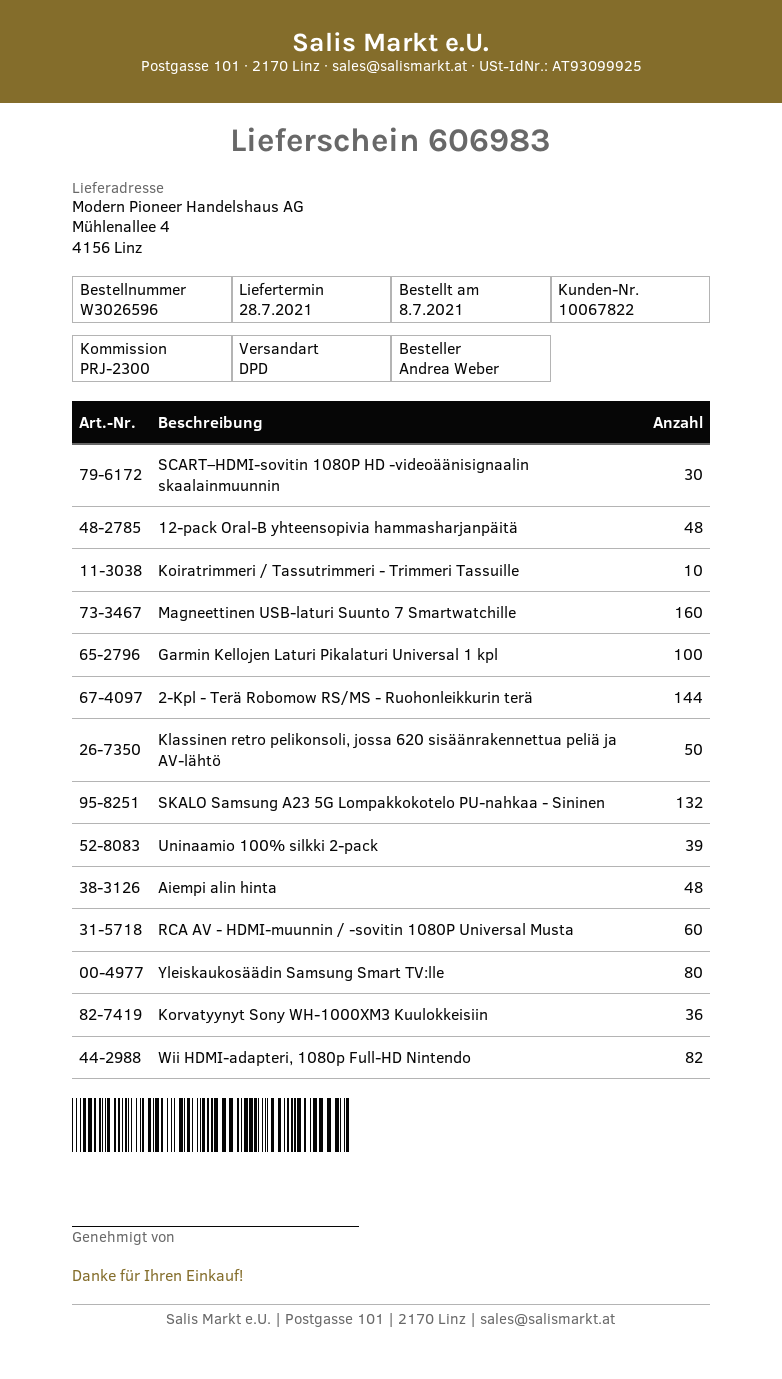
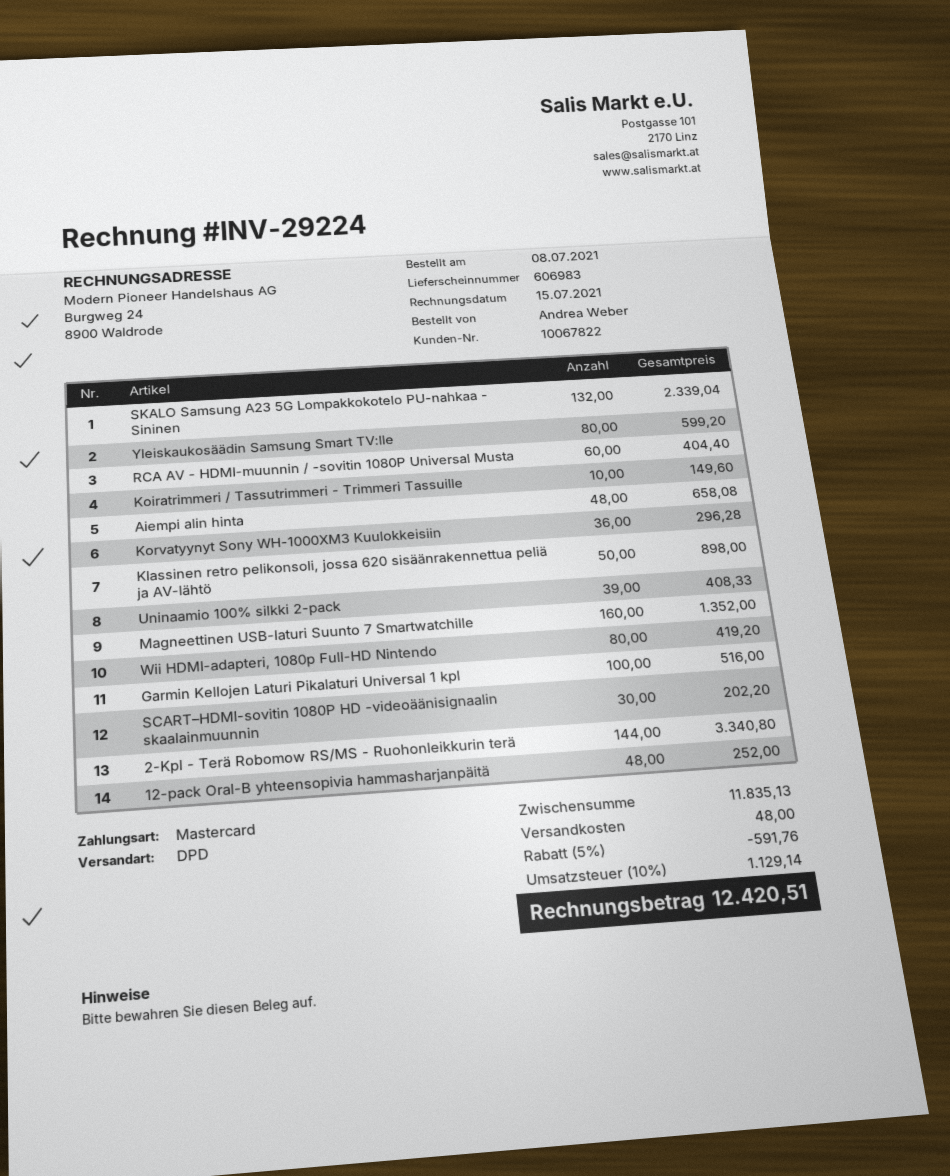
Wii HDMI-adapteri, 1080p Full-HD Nintendo: 82 -> 80

